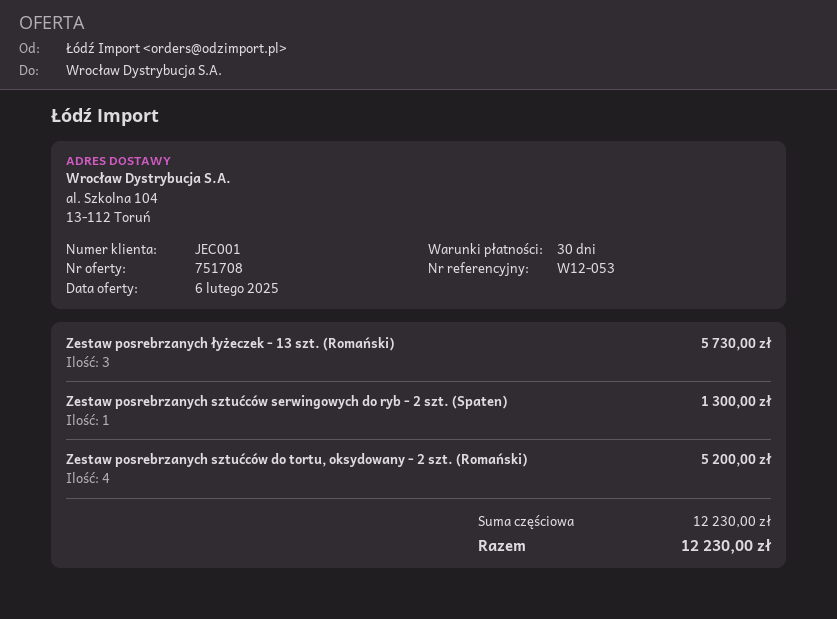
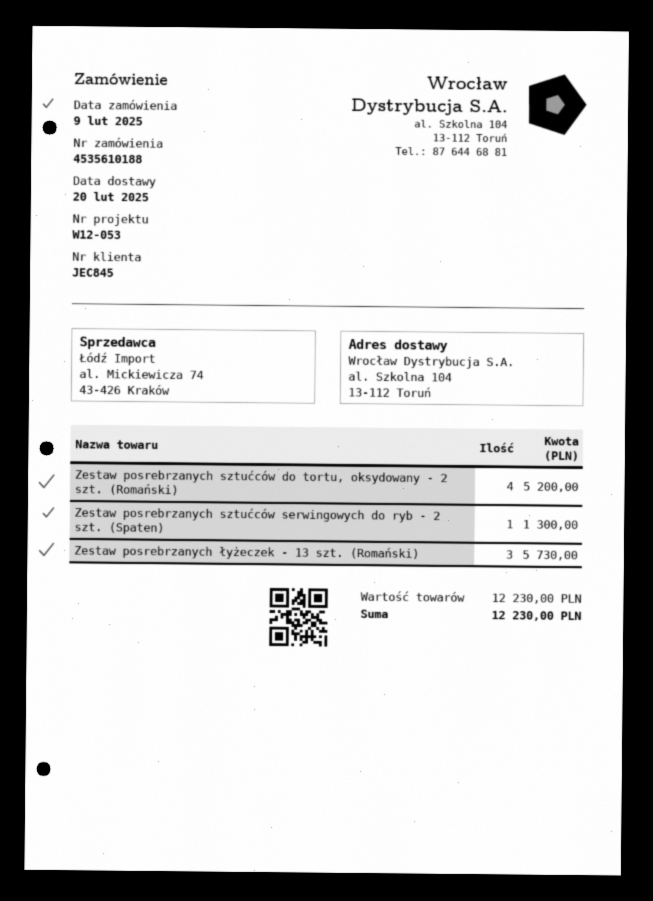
customer number: JEC001 -> JEC845

